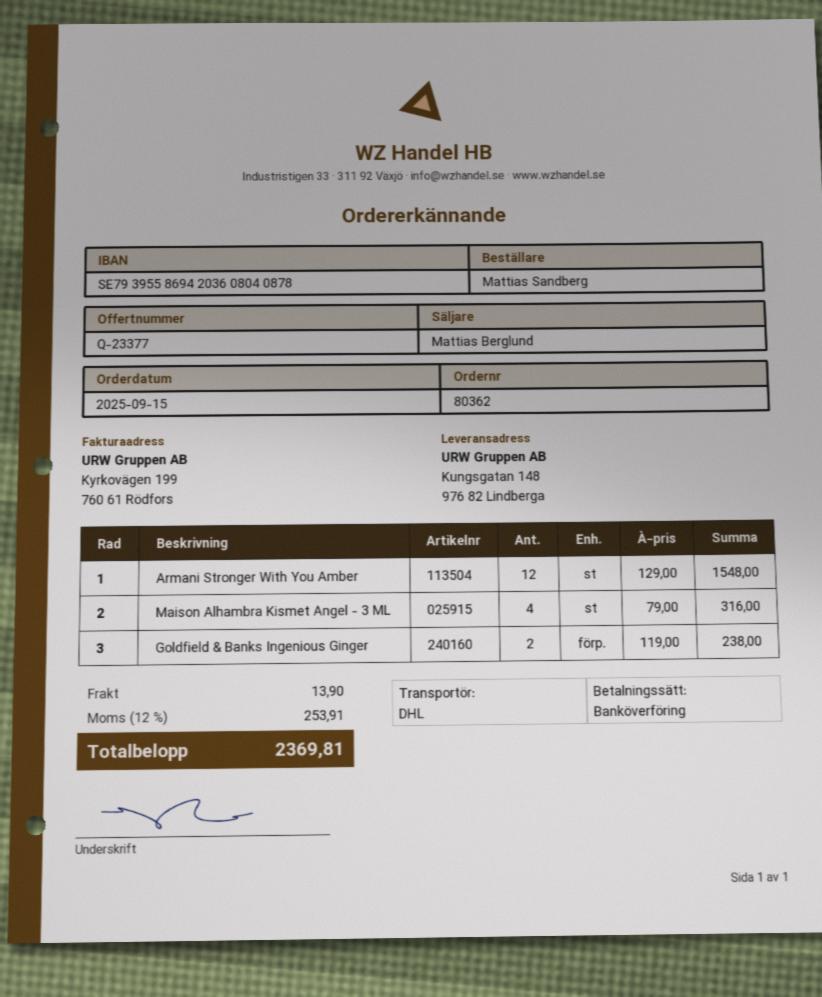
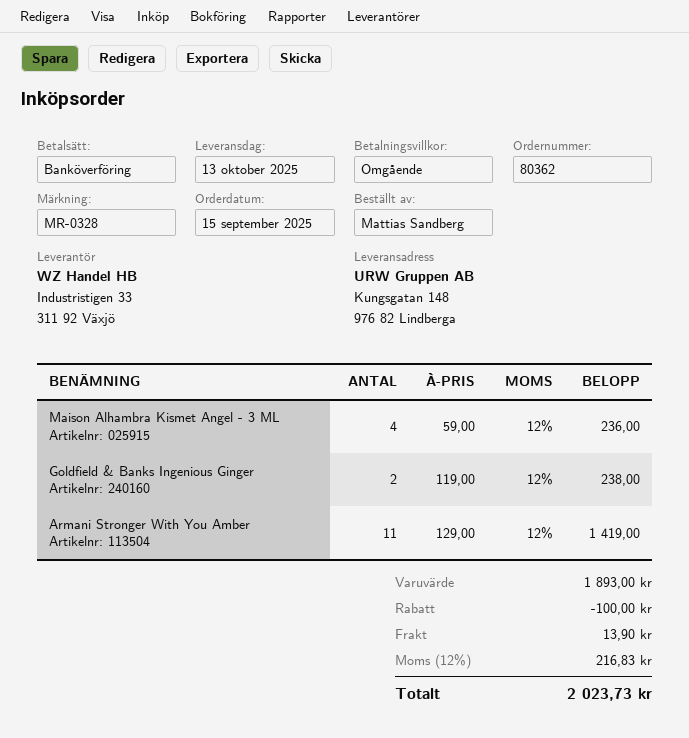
Armani Stronger With You Amber: 12 x 129.00 = 1548.00 -> 11 x 129.00 = 1419.00
Maison Alhambra Kismet Angel - 3 ML: 4 x 79.00 = 316.00 -> 4 x 59.00 = 236.00
discount: none -> 100.00
tax: 12% = 253.91 -> 12% = 216.83
total: 2369.81 -> 2023.73

